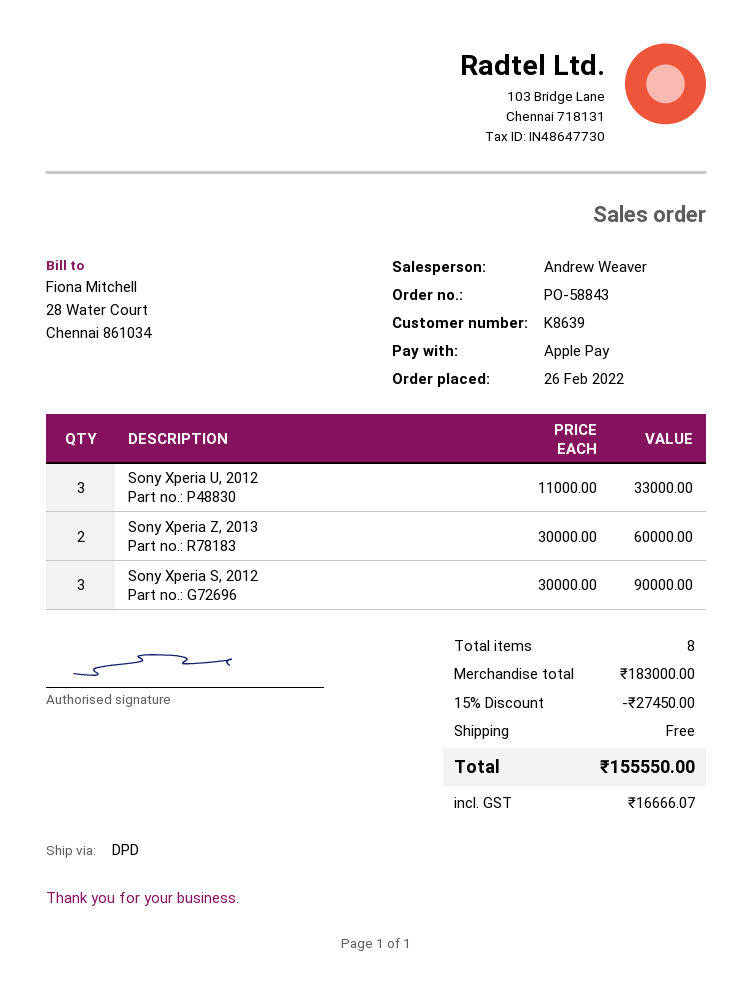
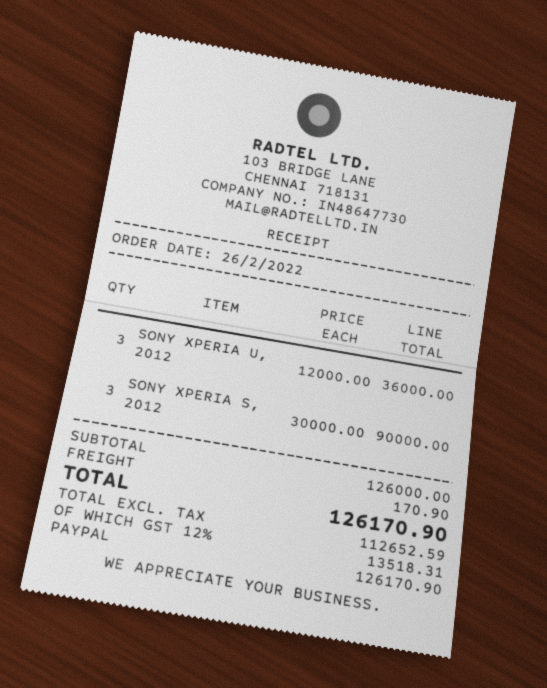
payment method: Apple Pay -> PayPal
Sony Xperia U, 2012: 3 x 11000.00 = 33000.00 -> 3 x 12000.00 = 36000.00
Sony Xperia Z, 2013: 2 x 30000.00 = 60000.00 -> none
subtotal: 183000.00 -> 126000.00
discount: 15% = 27450.00 -> none
shipping: 0.00 -> 170.90
tax: 16666.07 -> 13518.31
total: 155550.00 -> 126170.90

